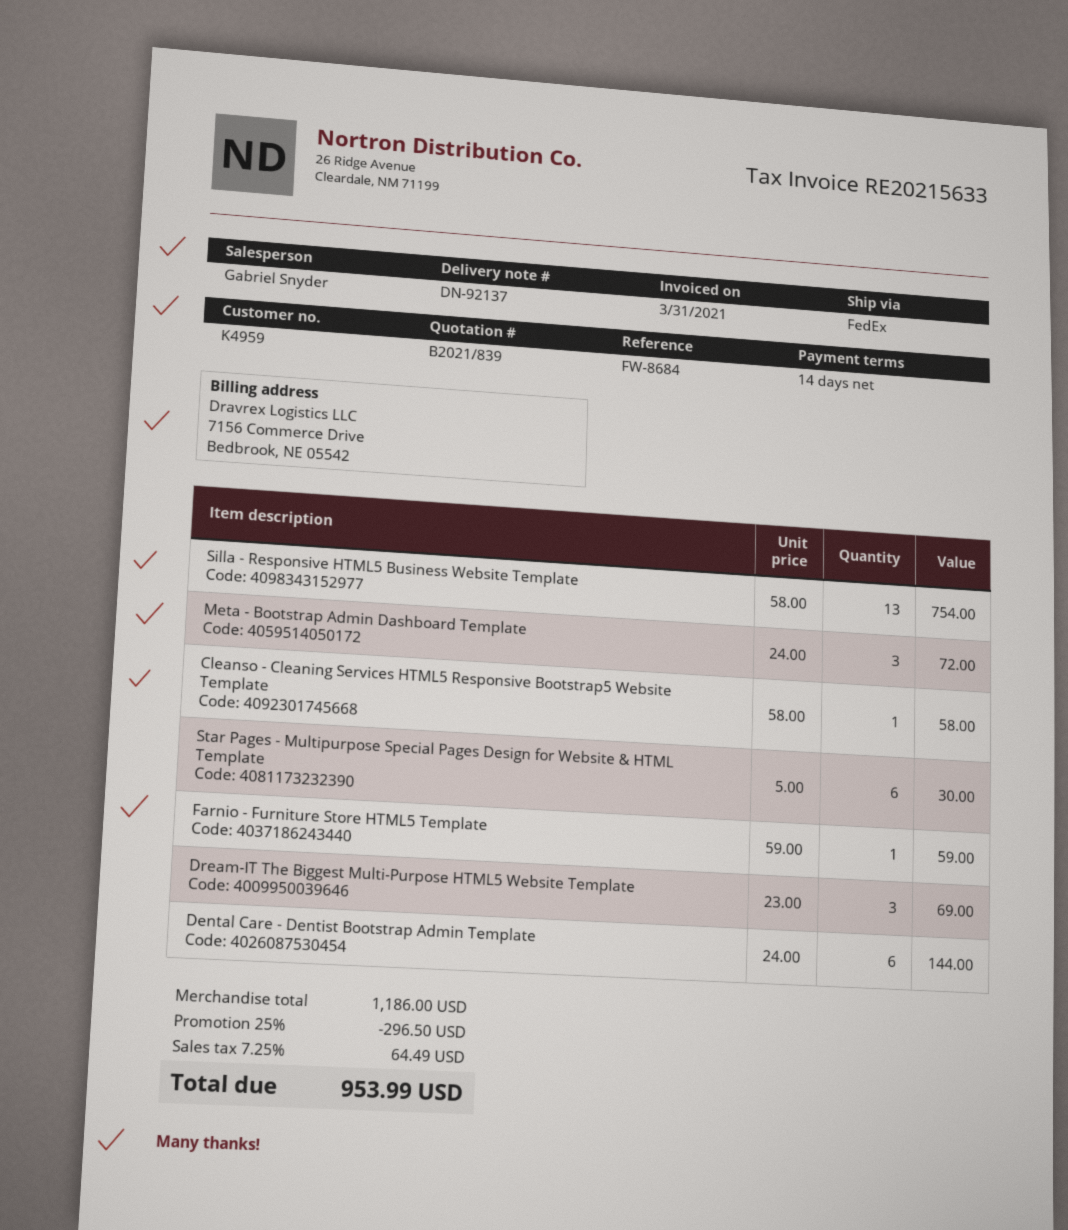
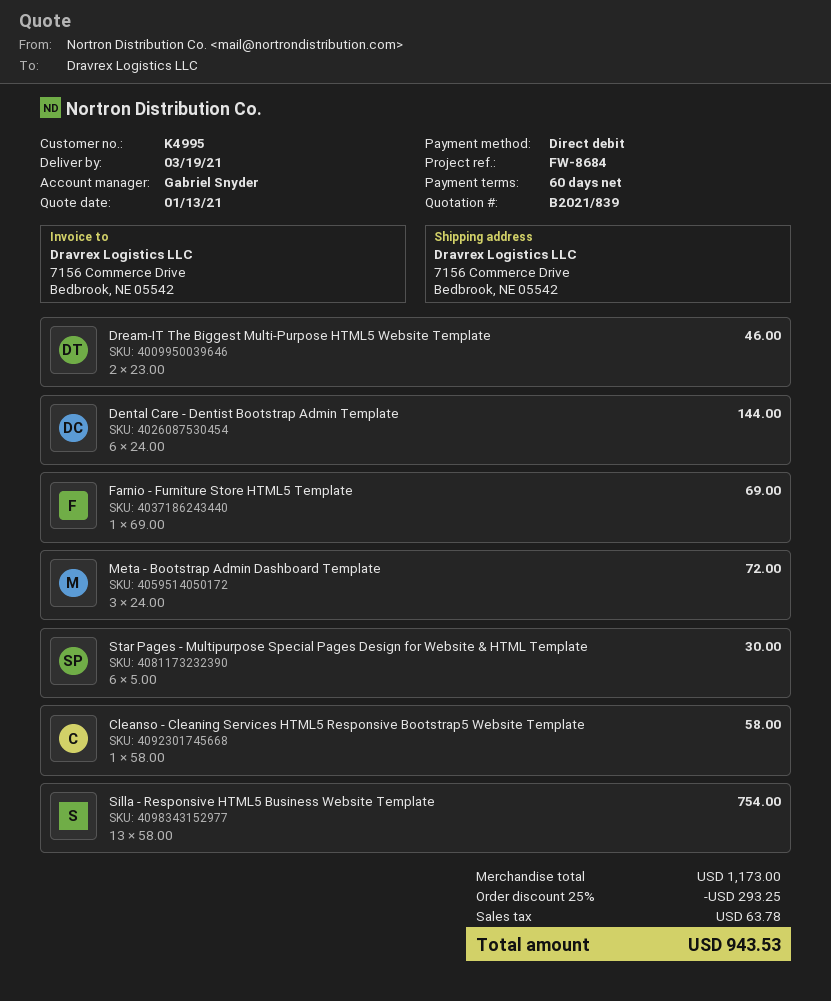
payment terms: 14 days -> 60 days
customer number: K4959 -> K4995
Farnio - Furniture Store HTML5 Template: 1 x 59.00 = 59.00 -> 1 x 69.00 = 69.00
Dream-IT The Biggest Multi-Purpose HTML5 Website Template: 3 x 23.00 = 69.00 -> 2 x 23.00 = 46.00
subtotal: 1186.00 -> 1173.00
discount: 25% = 296.50 -> 25% = 293.25
tax: 64.49 -> 63.78
total: 953.99 -> 943.53

